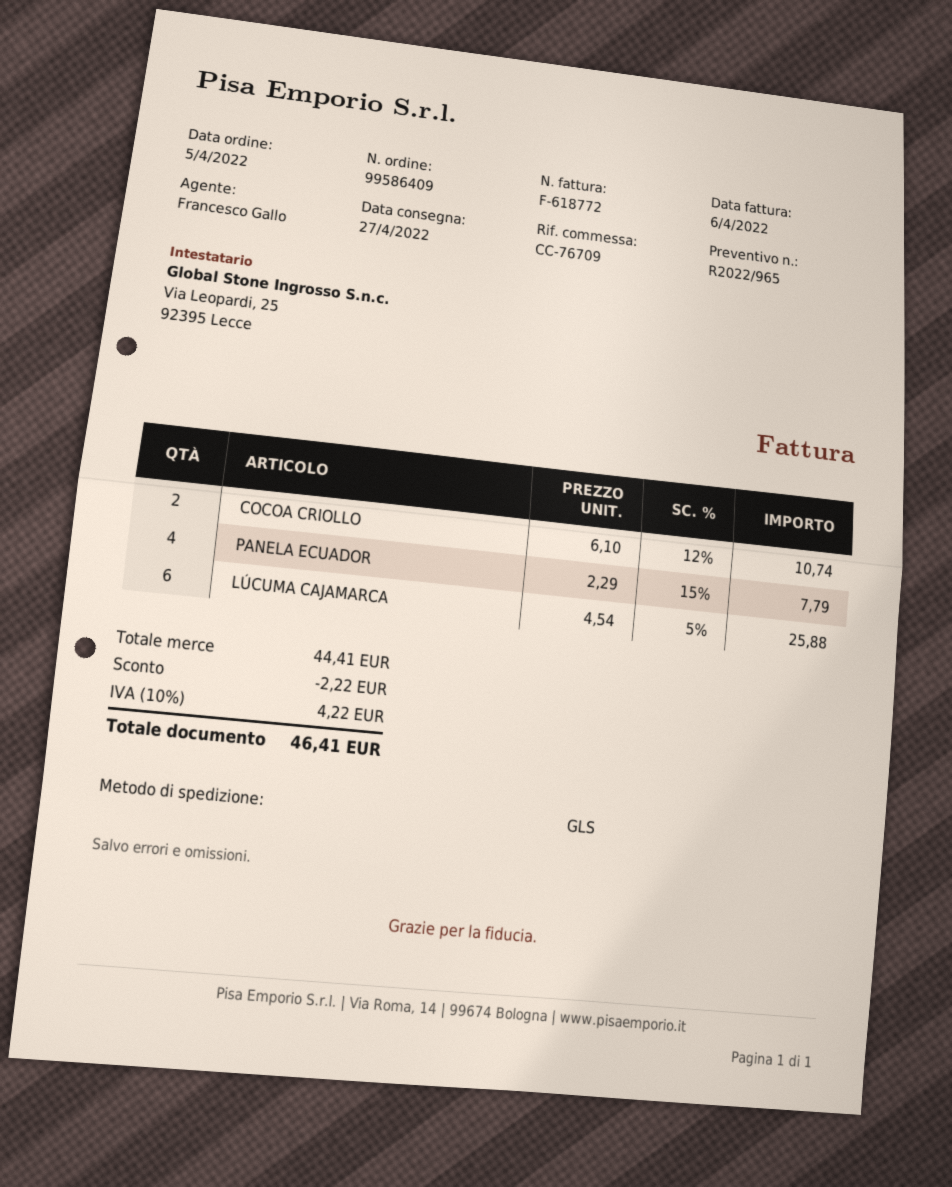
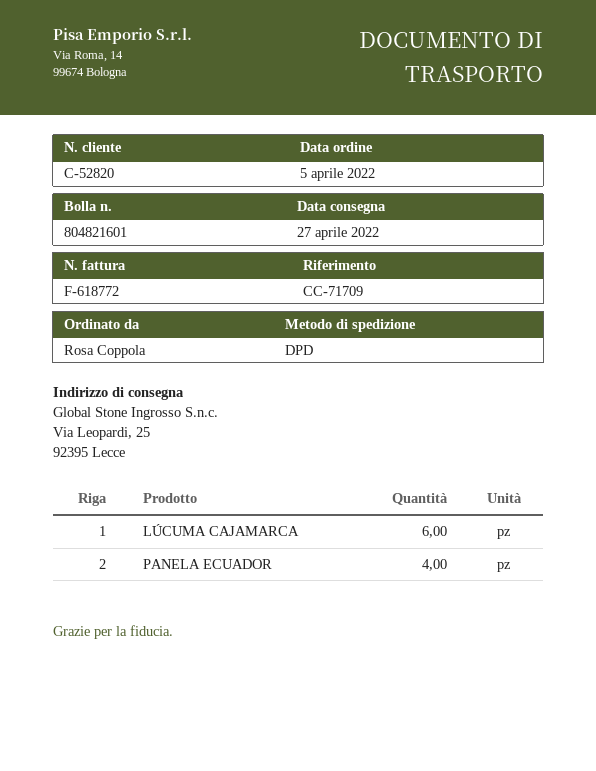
reference: CC-76709 -> CC-71709
shipping method: GLS -> DPD
COCOA CRIOLLO: 2 -> none

